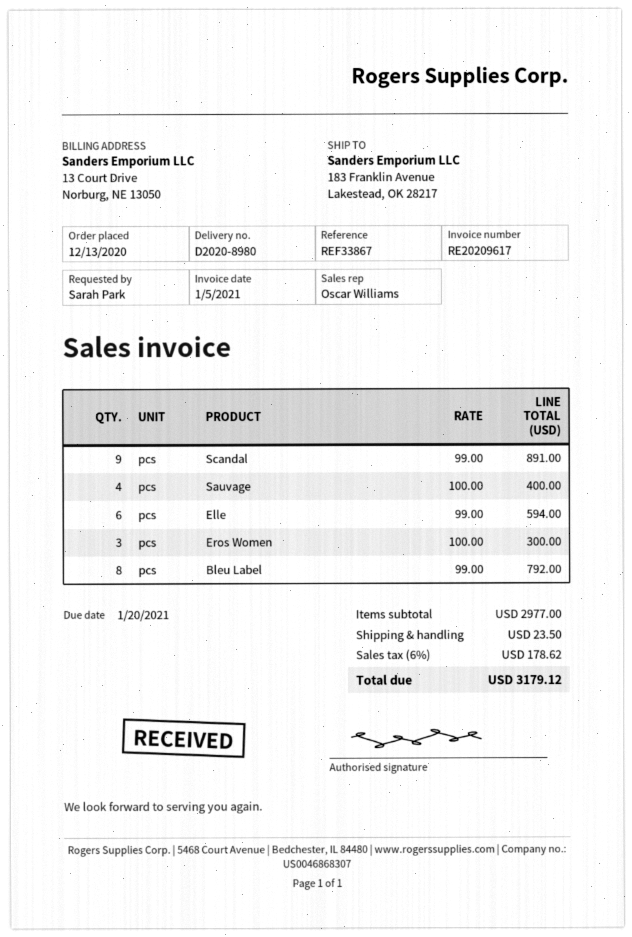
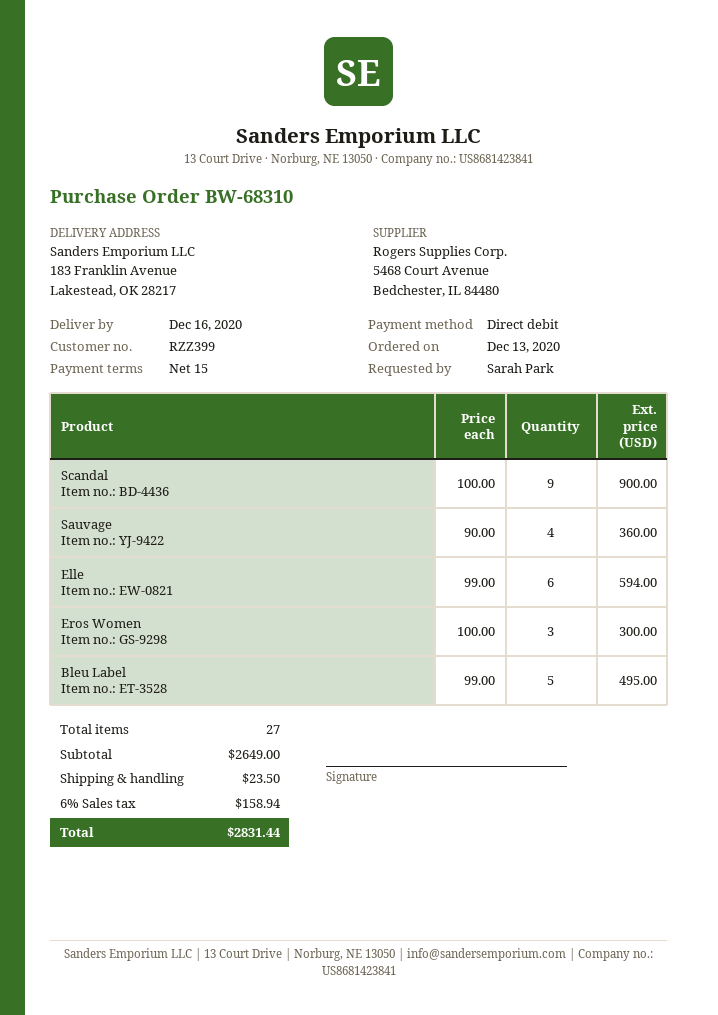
Scandal: 9 x 99.00 = 891.00 -> 9 x 100.00 = 900.00
Sauvage: 4 x 100.00 = 400.00 -> 4 x 90.00 = 360.00
Bleu Label: 8 x 99.00 = 792.00 -> 5 x 99.00 = 495.00
subtotal: 2977.00 -> 2649.00
tax: 6% = 178.62 -> 6% = 158.94
total: 3179.12 -> 2831.44

